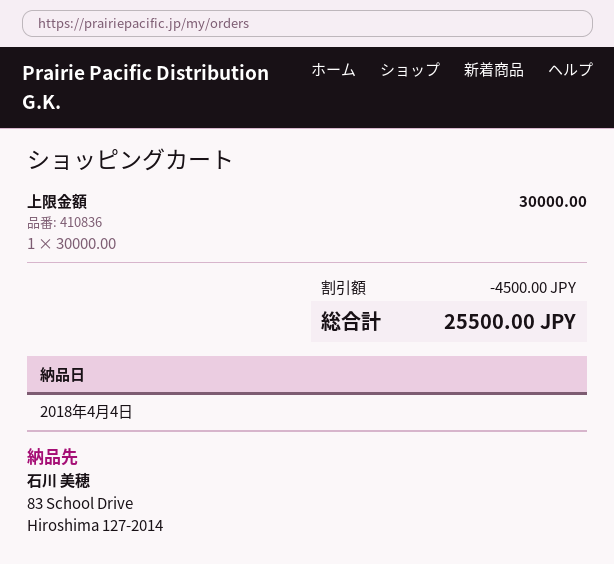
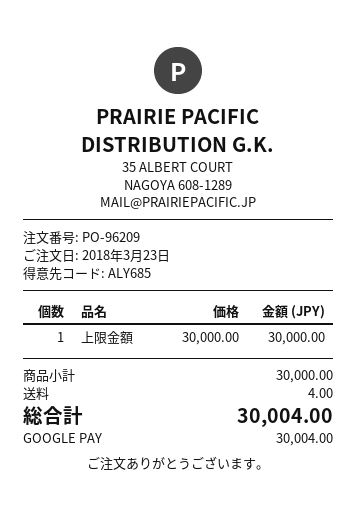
discount: 4500.00 -> none
shipping: none -> 4.00
total: 25500.00 -> 30004.00

